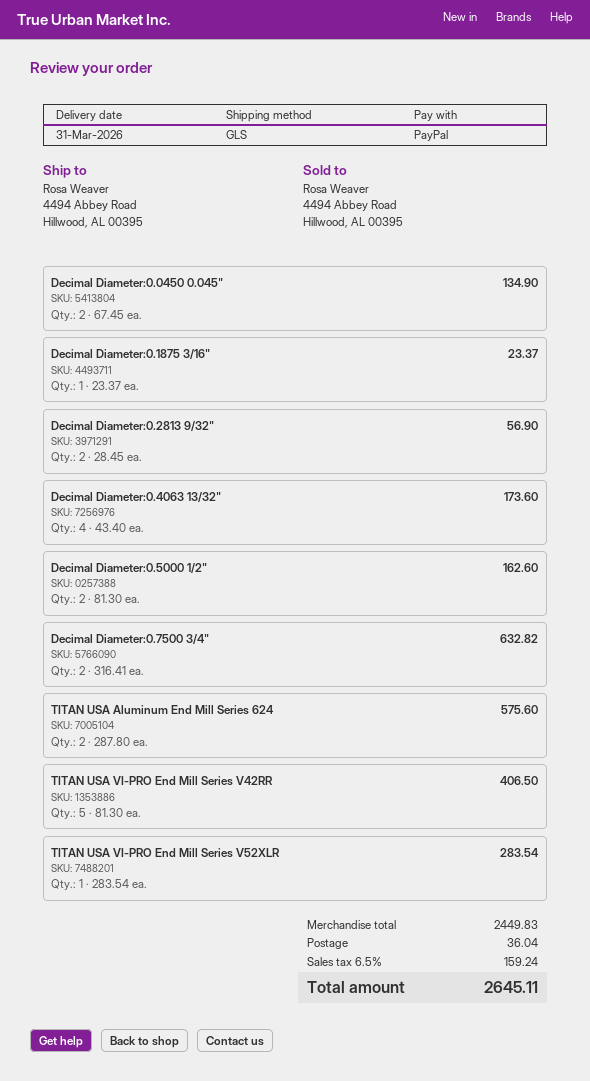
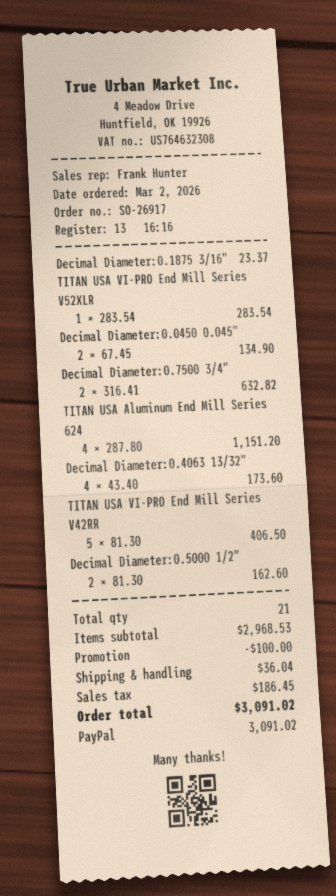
Decimal Diameter:0.2813 9/32": 2 x 28.45 = 56.90 -> none
TITAN USA Aluminum End Mill Series 624: 2 x 287.80 = 575.60 -> 4 x 287.80 = 1151.20
subtotal: 2449.83 -> 2968.53
discount: none -> 100.00
tax: 159.24 -> 186.45
total: 2645.11 -> 3091.02

